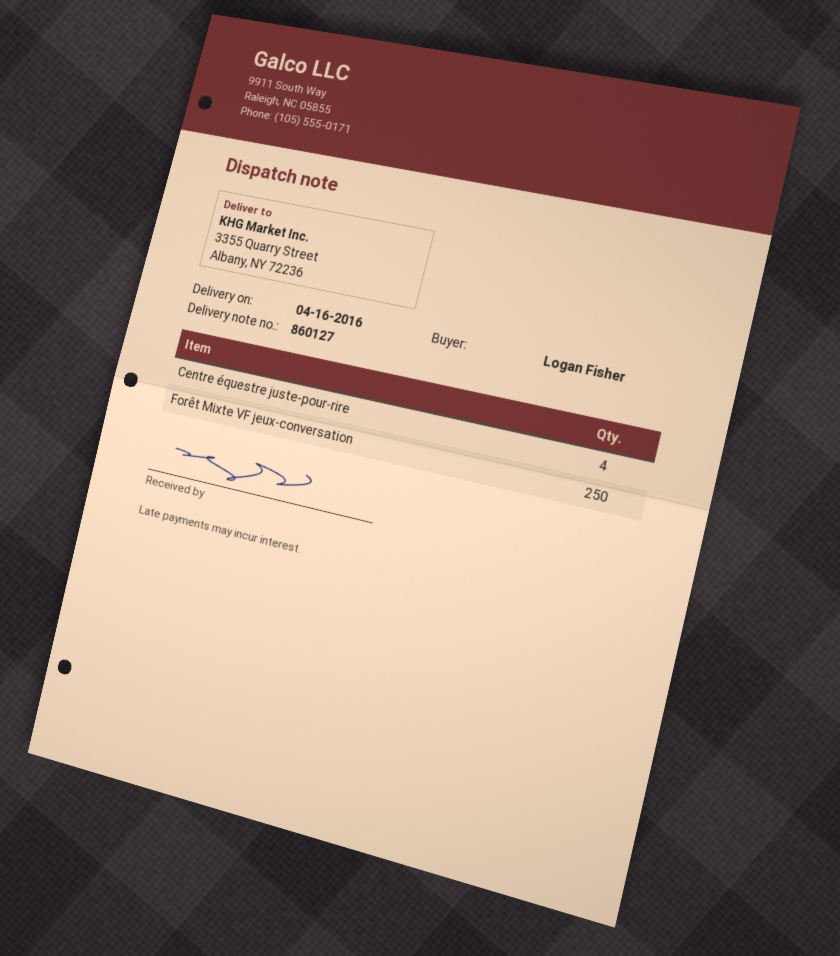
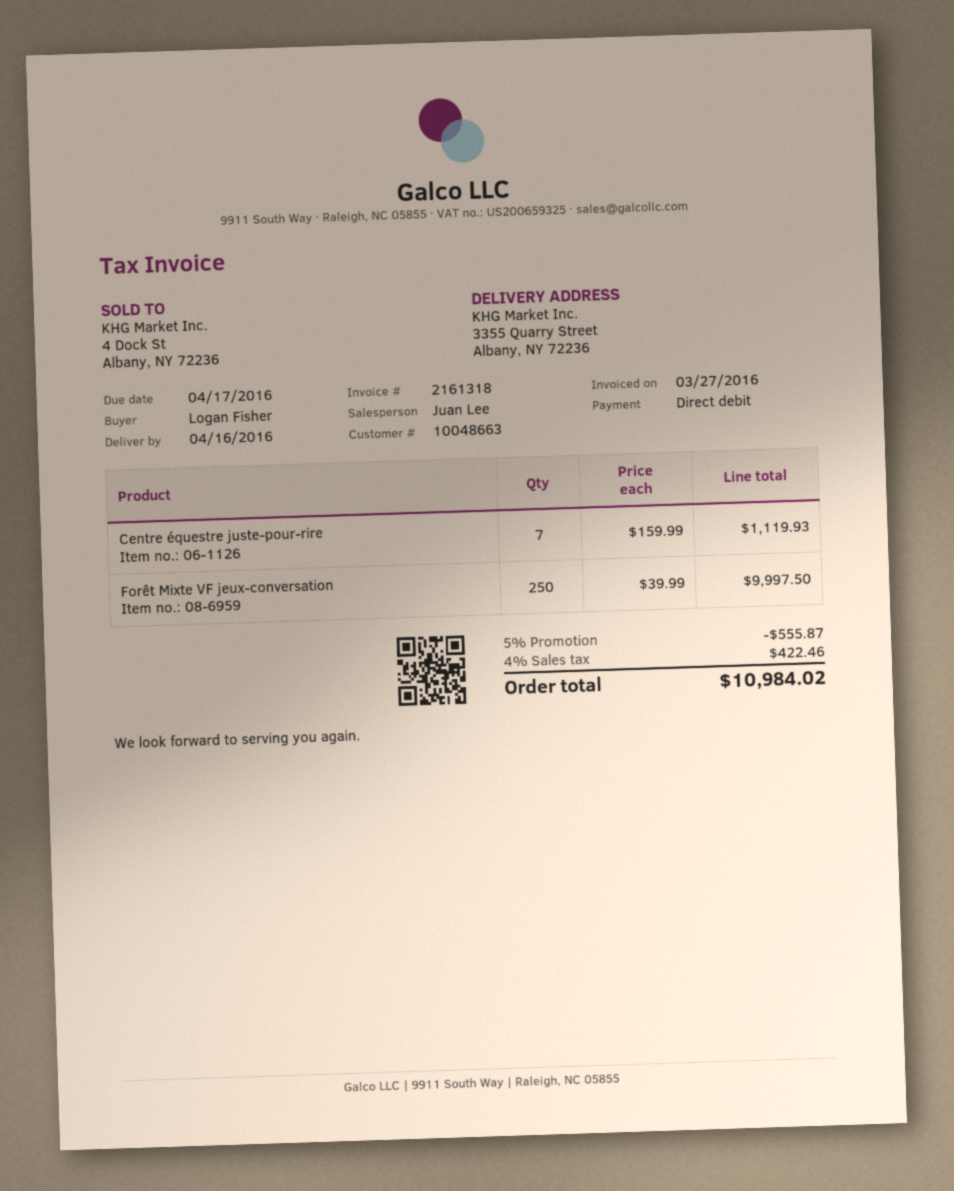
Centre équestre juste-pour-rire: 4 -> 7

